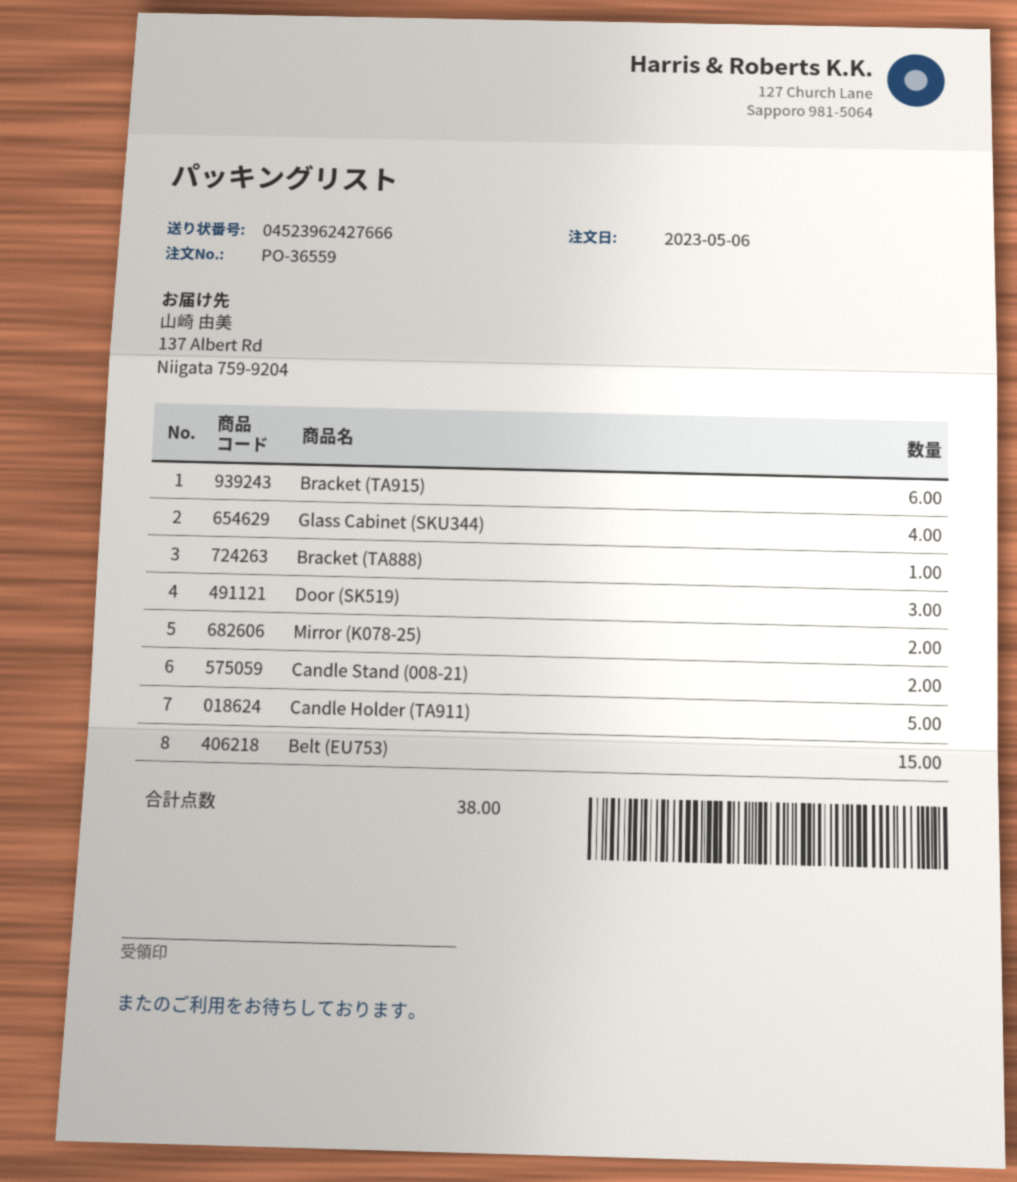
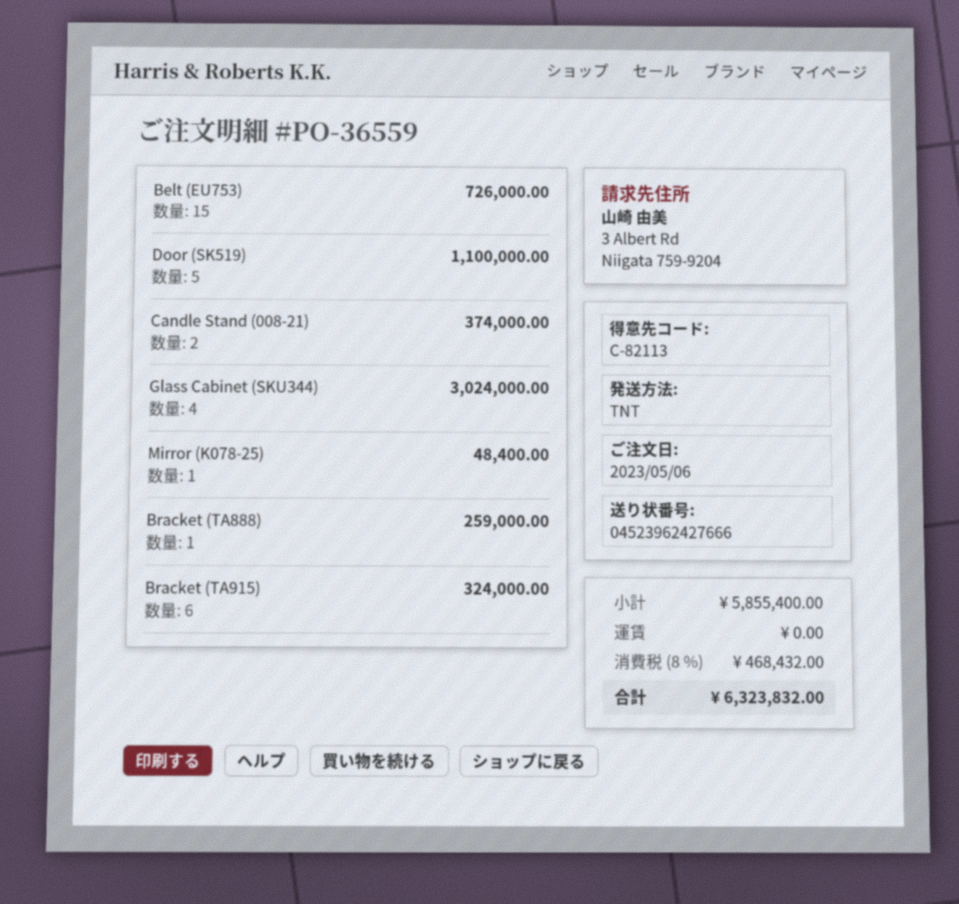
Door (SK519): 3 -> 5
Mirror (K078-25): 2 -> 1
Candle Holder (TA911): 5 -> none

